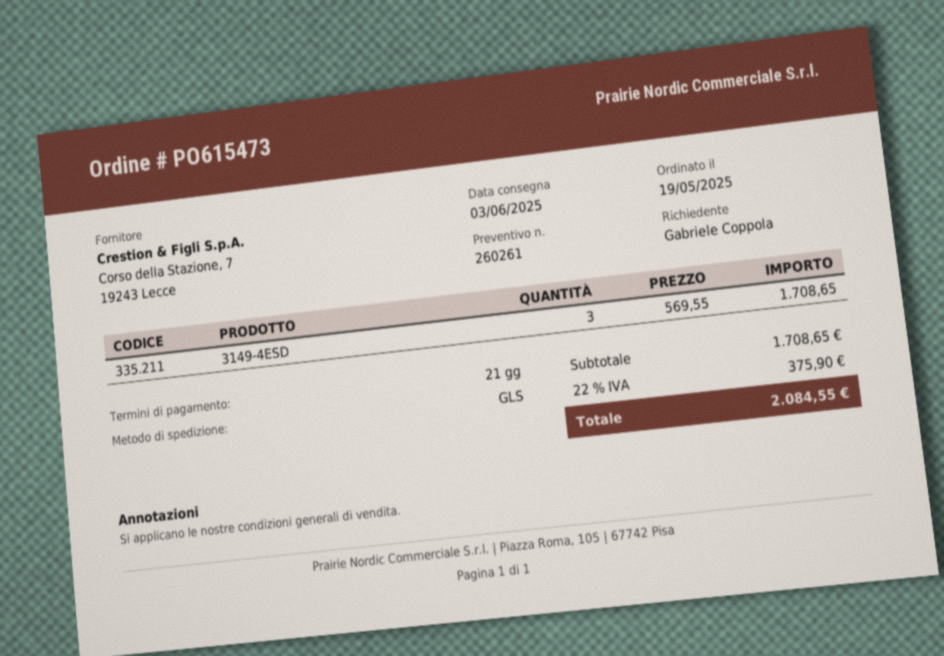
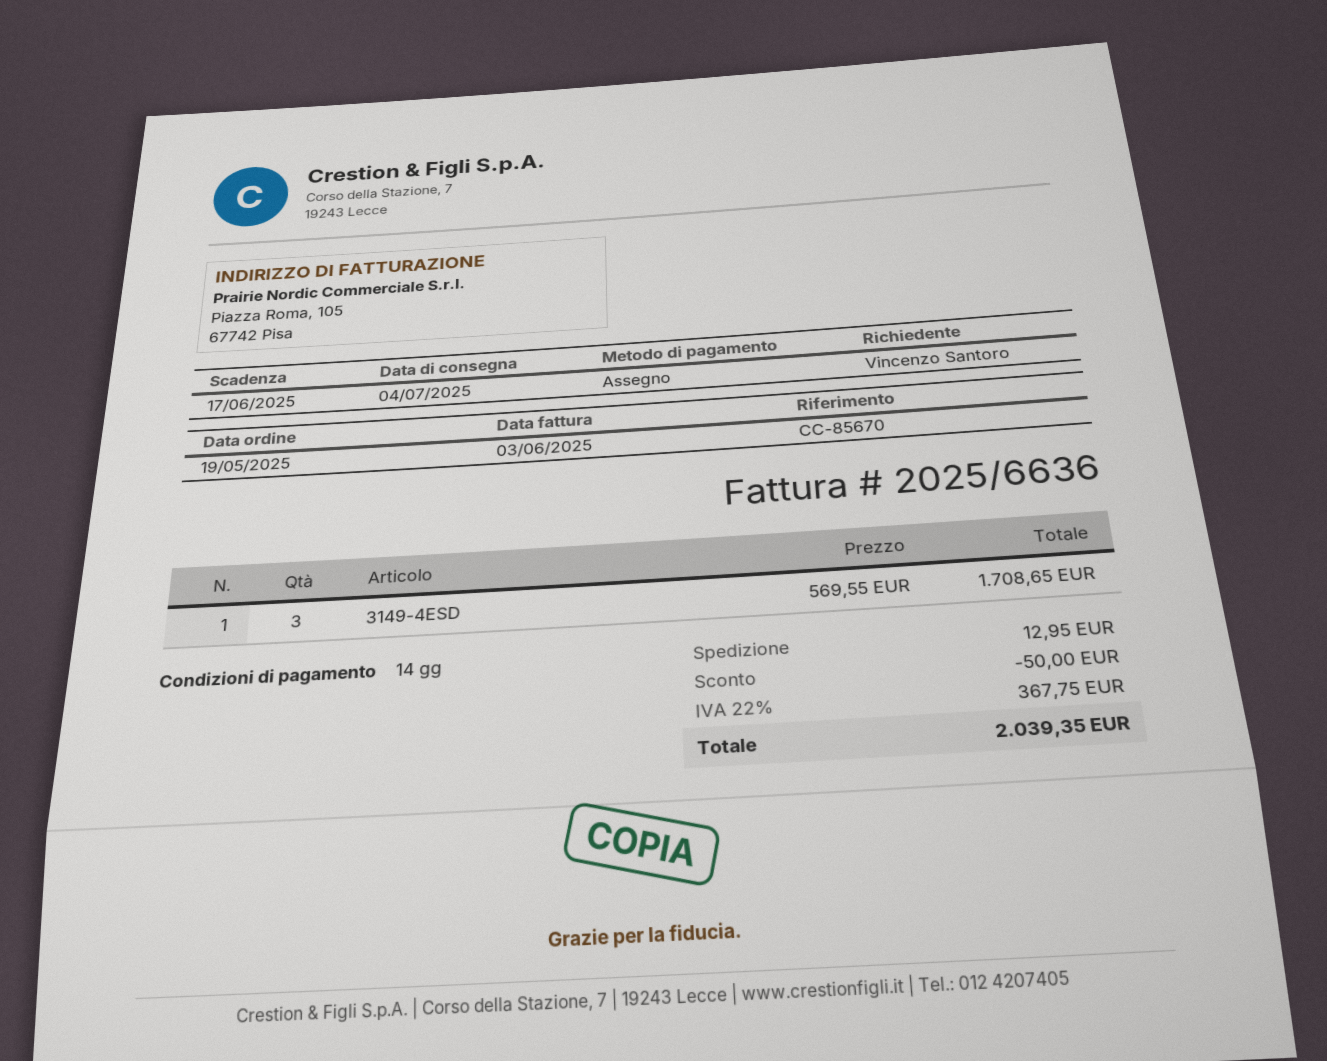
delivery date: 2025-06-03 -> 2025-07-04
payment terms: 21 days -> 14 days
ordered by: Gabriele Coppola -> Vincenzo Santoro
discount: none -> 50.00
shipping: none -> 12.95
tax: 22% = 375.90 -> 22% = 367.75
total: 2084.55 -> 2039.35

